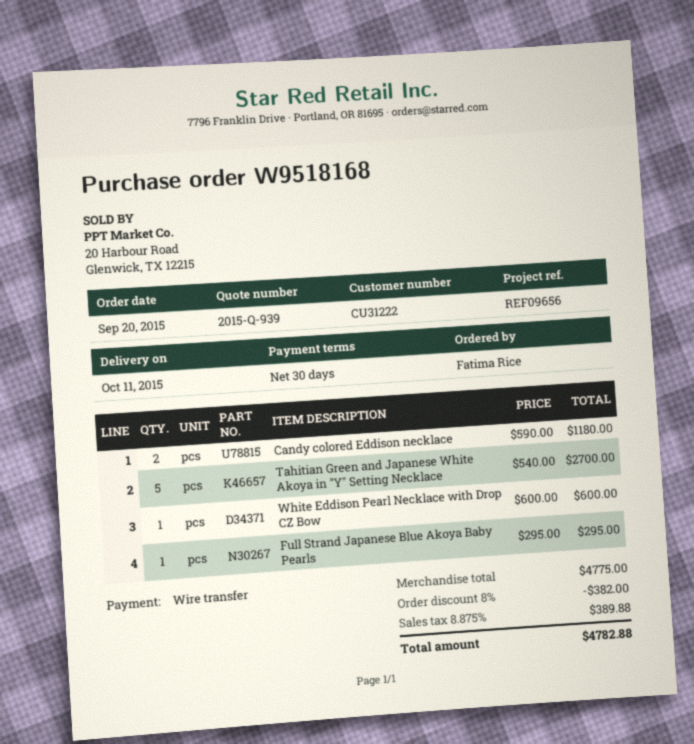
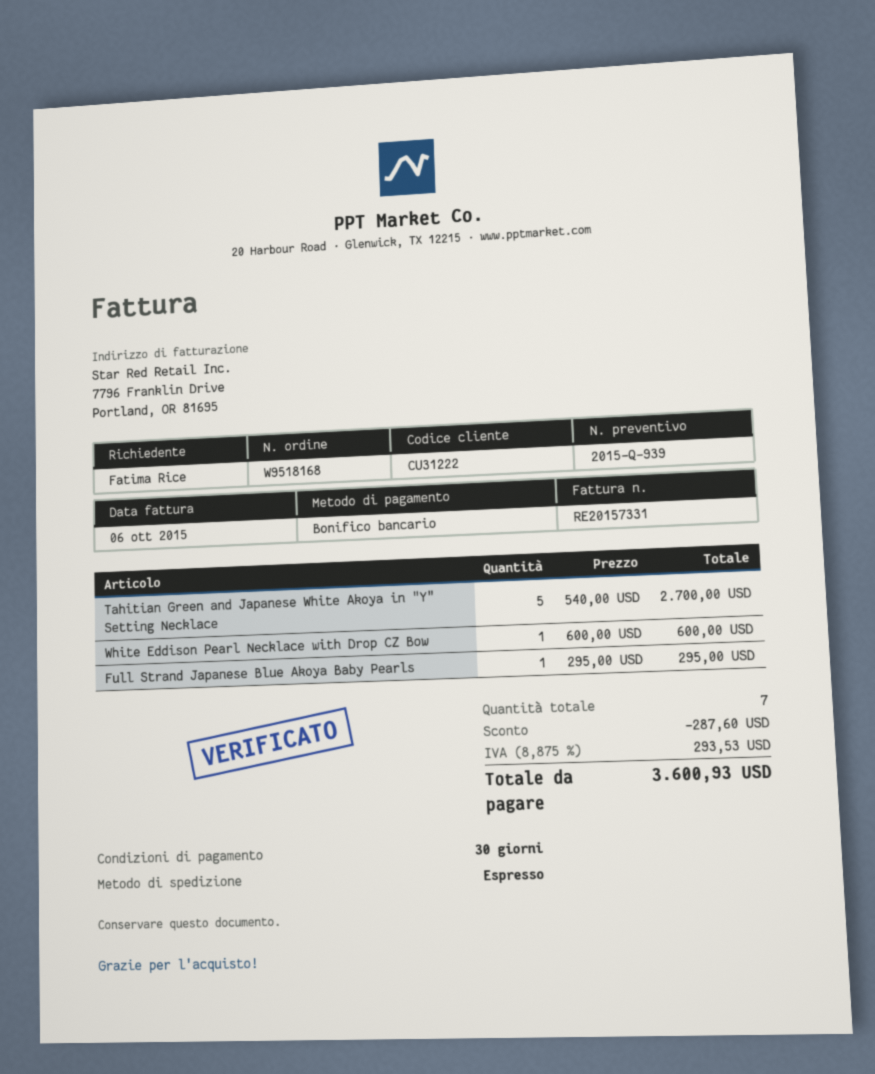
Candy colored Eddison necklace: 2 x 590.00 = 1180.00 -> none
discount: 382.00 -> 287.60
tax: 8.875% = 389.88 -> 8.875% = 293.53
total: 4782.88 -> 3600.93

